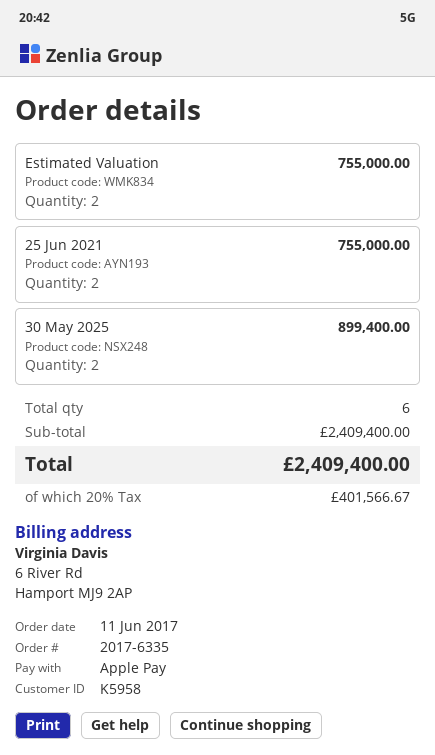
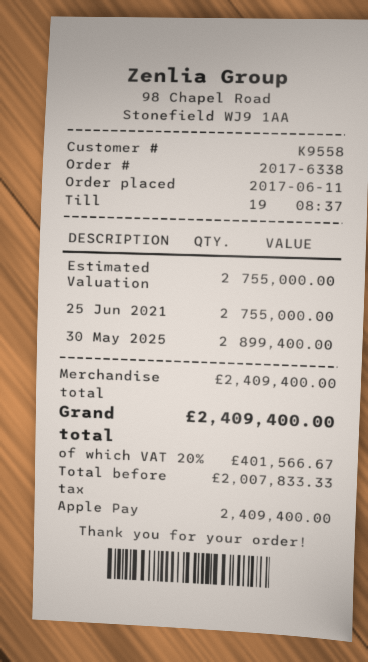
order number: 2017-6335 -> 2017-6338
customer number: K5958 -> K9558

